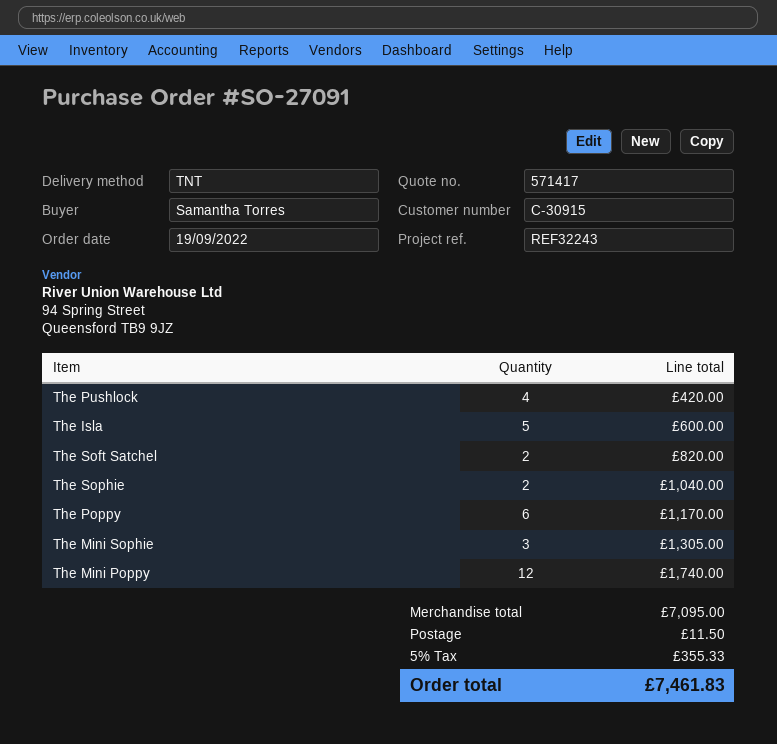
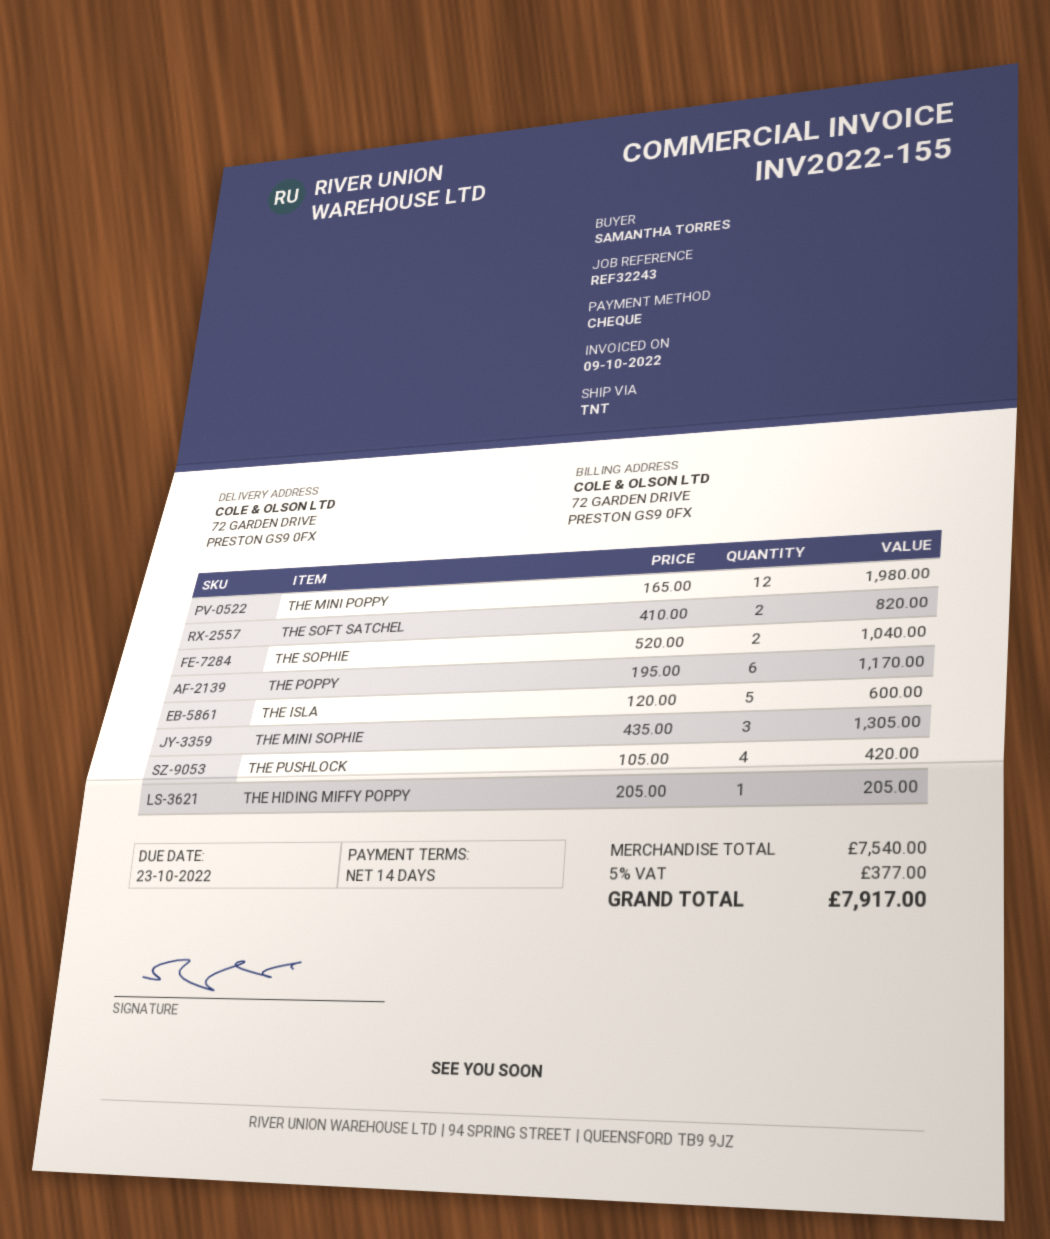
The Mini Poppy: 12 for 1740.00 -> 12 for 1980.00
THE HIDING MIFFY POPPY: none -> 1 for 205.00
subtotal: 7095.00 -> 7540.00
shipping: 11.50 -> none
tax: 5% = 355.33 -> 5% = 377.00
total: 7461.83 -> 7917.00

